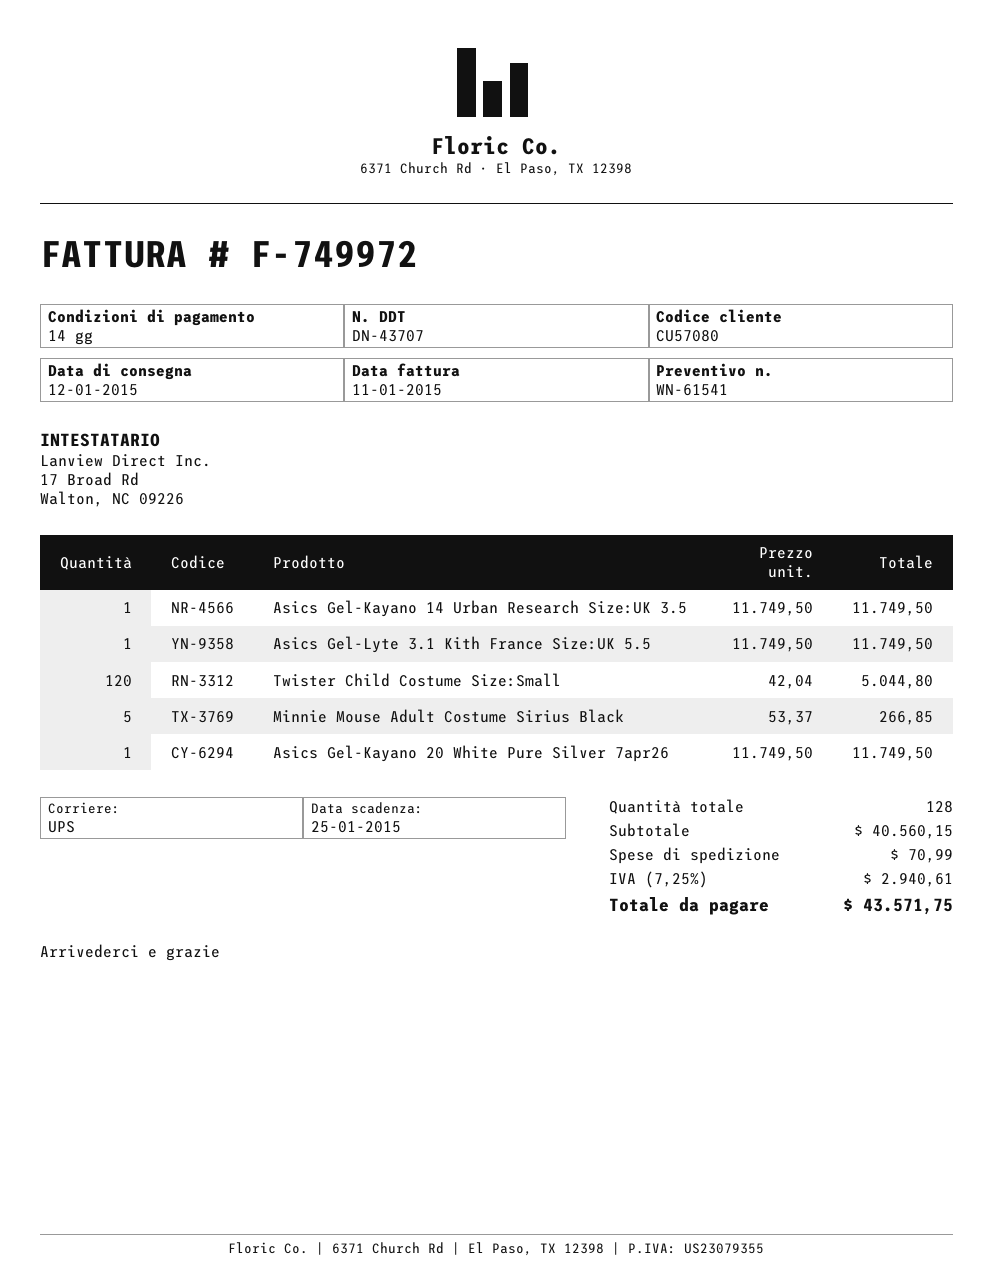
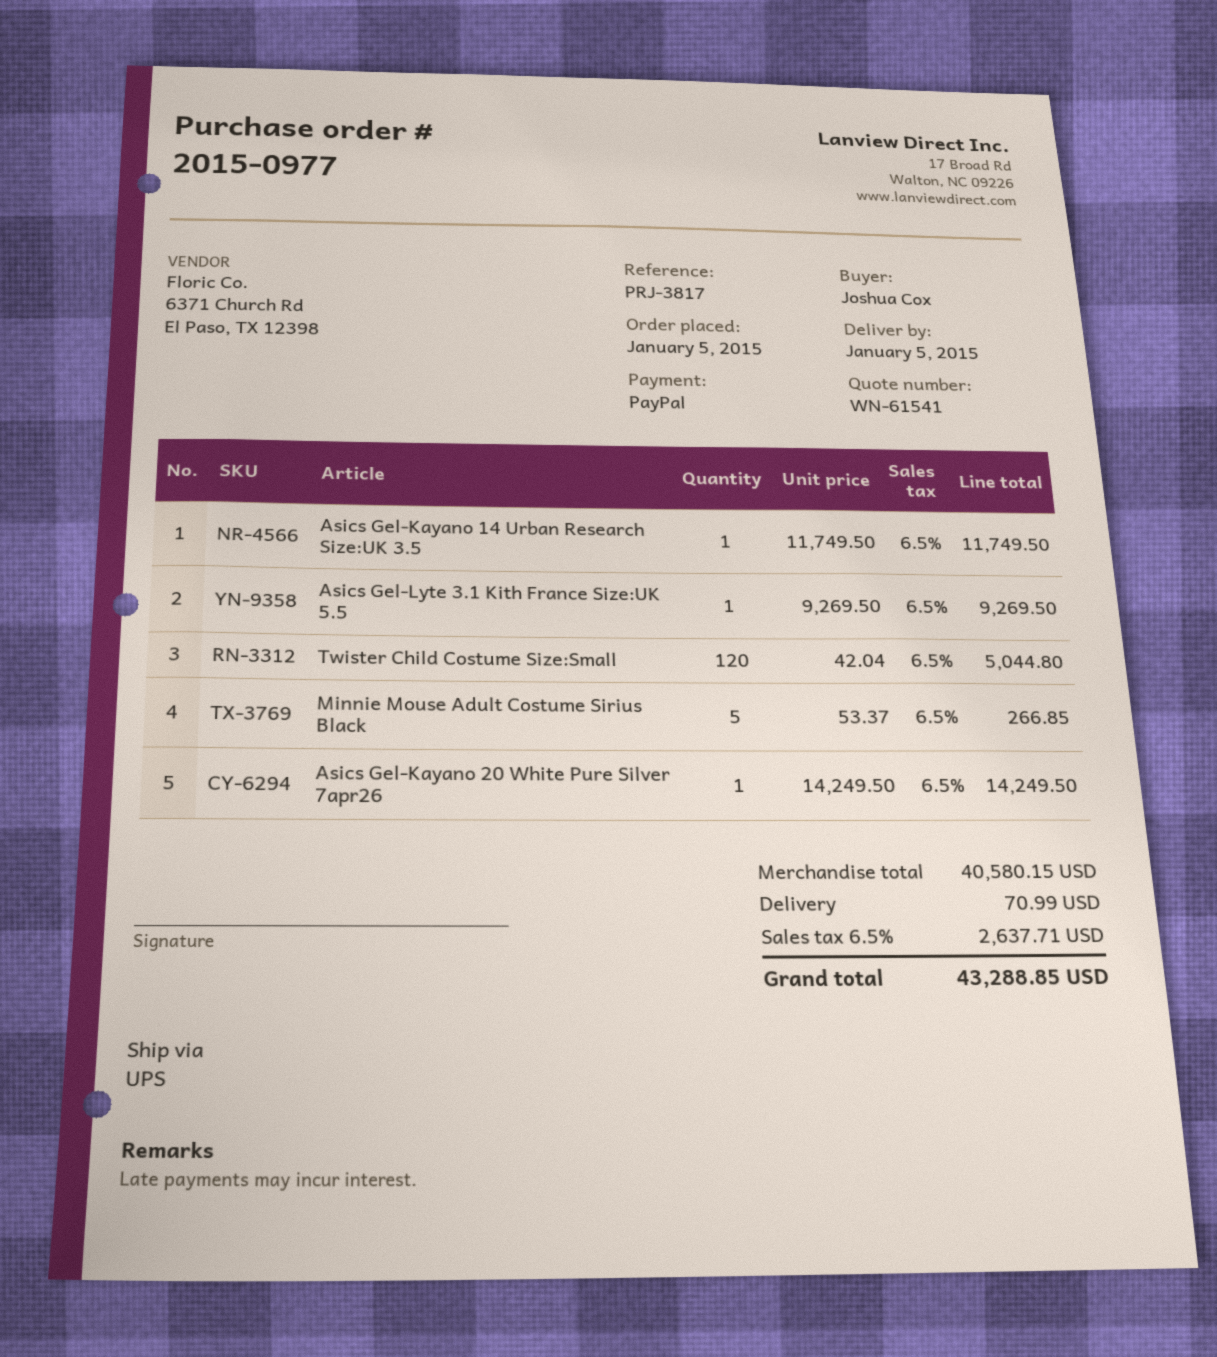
delivery date: 2015-01-12 -> 2015-01-05
Asics Gel-Lyte 3.1 Kith France Size:UK 5.5: 1 x 11749.50 = 11749.50 -> 1 x 9269.50 = 9269.50
Asics Gel-Kayano 20 White Pure Silver 7apr26: 1 x 11749.50 = 11749.50 -> 1 x 14249.50 = 14249.50
subtotal: 40560.15 -> 40580.15
tax: 7.25% = 2940.61 -> 6.5% = 2637.71
total: 43571.75 -> 43288.85

